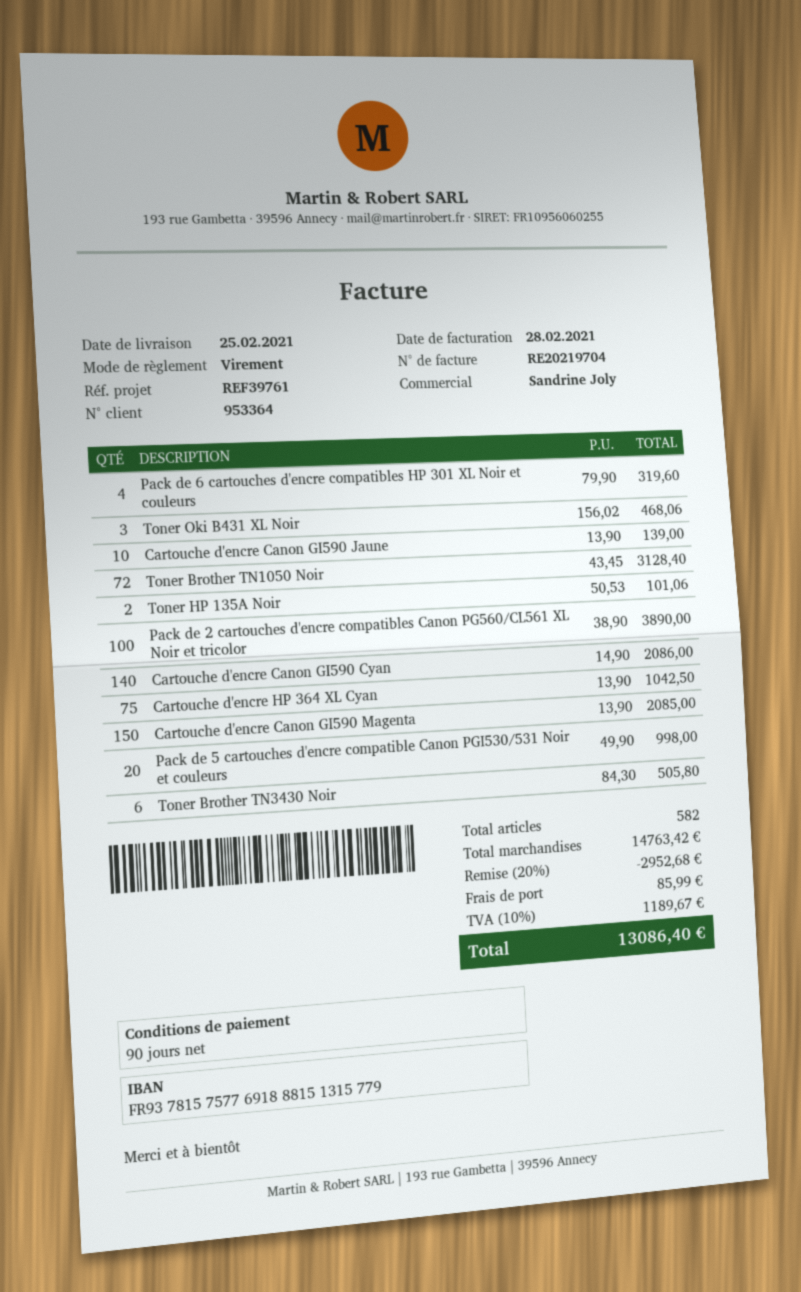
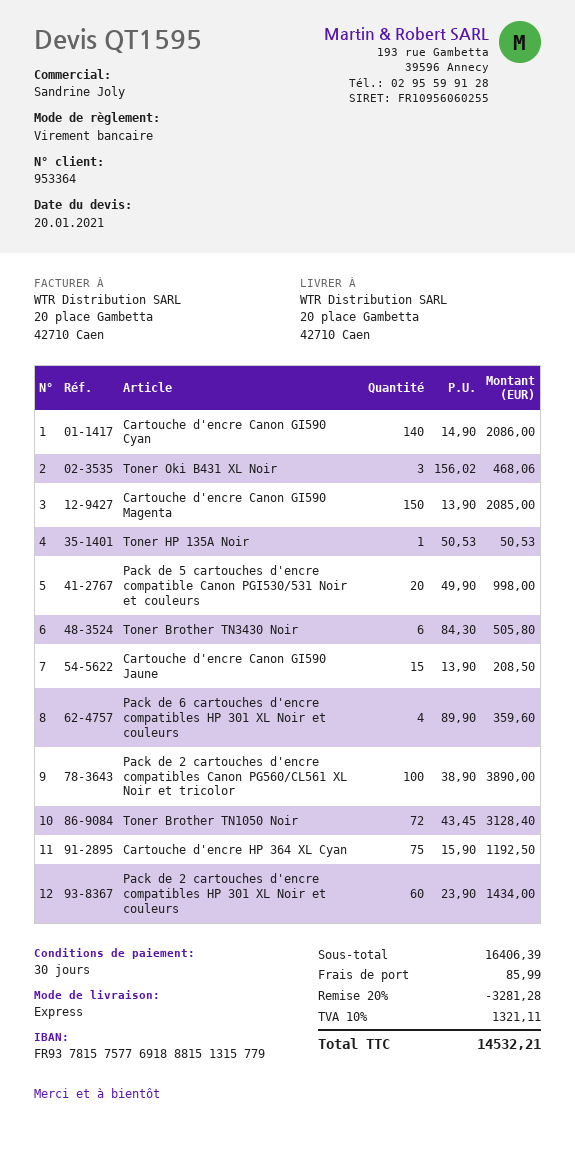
payment terms: 90 days -> 30 days
Pack de 6 cartouches d'encre compatibles HP 301 XL Noir et couleurs: 4 x 79.90 = 319.60 -> 4 x 89.90 = 359.60
Cartouche d'encre Canon GI590 Jaune: 10 x 13.90 = 139.00 -> 15 x 13.90 = 208.50
Toner HP 135A Noir: 2 x 50.53 = 101.06 -> 1 x 50.53 = 50.53
Cartouche d'encre HP 364 XL Cyan: 75 x 13.90 = 1042.50 -> 75 x 15.90 = 1192.50
Pack de 2 cartouches d'encre compatibles HP 301 XL Noir et couleurs: none -> 60 x 23.90 = 1434.00
subtotal: 14763.42 -> 16406.39
discount: 20% = 2952.68 -> 20% = 3281.28
tax: 10% = 1189.67 -> 10% = 1321.11
total: 13086.40 -> 14532.21

